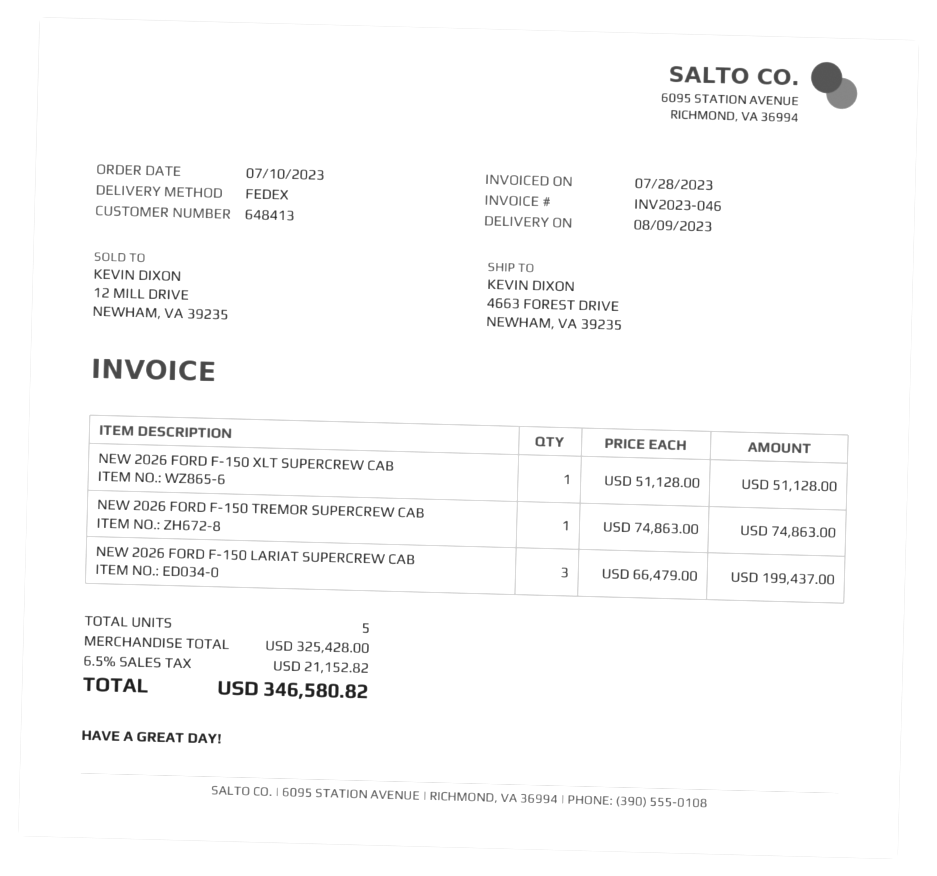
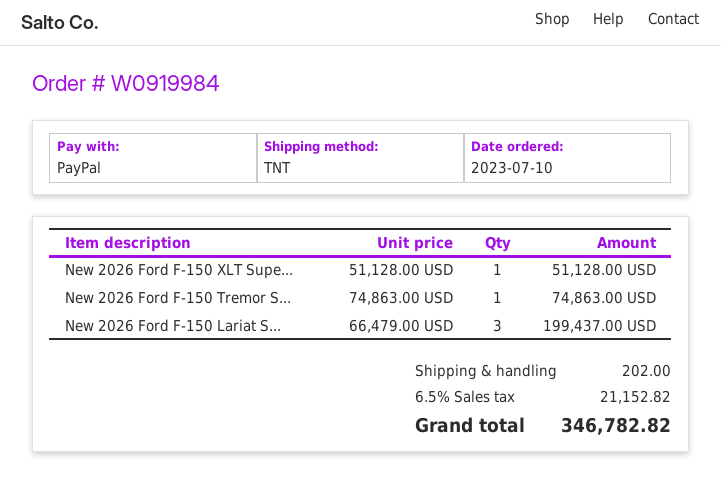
shipping method: FedEx -> TNT
shipping: none -> 202.00
total: 346580.82 -> 346782.82

